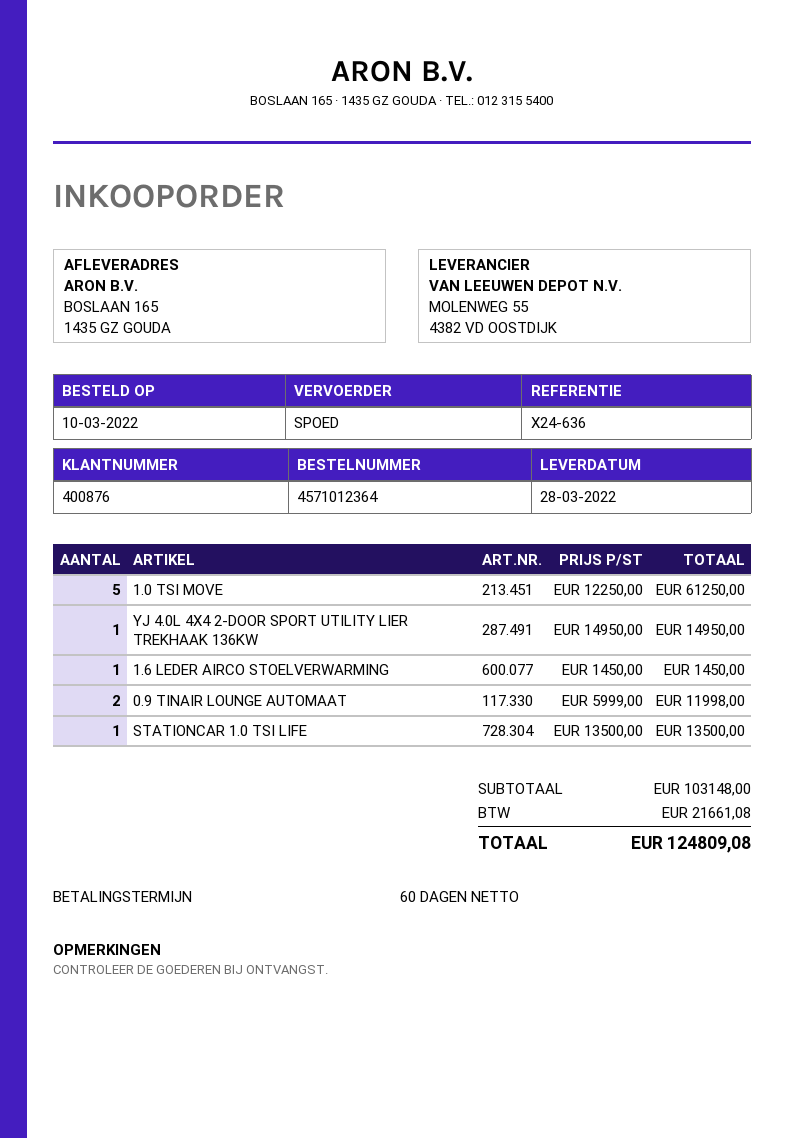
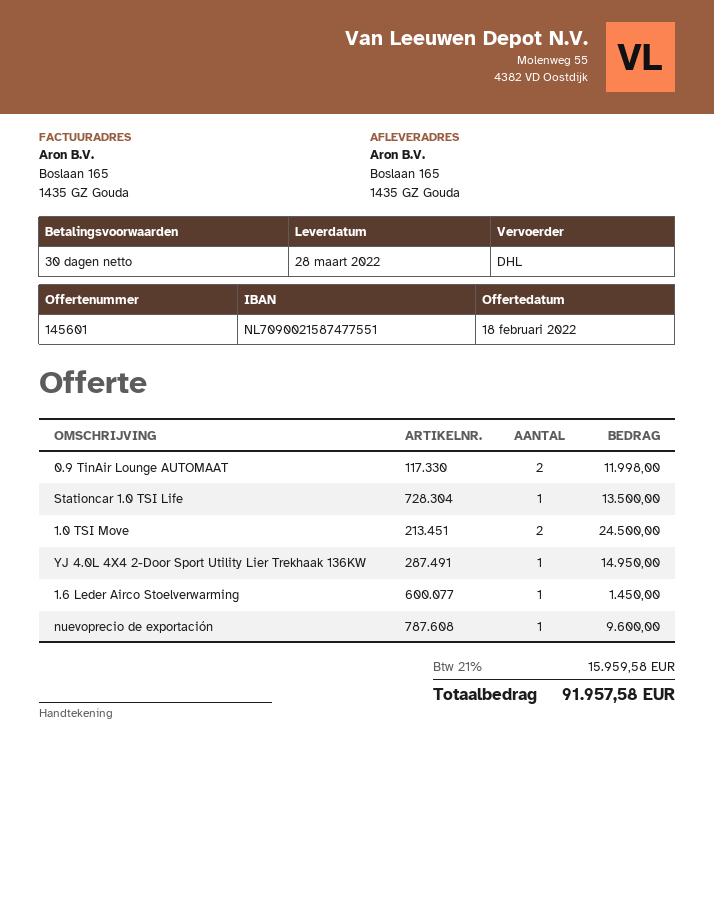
payment terms: 60 days -> 30 days
shipping method: express -> DHL
1.0 TSI MOVE: 5 for 61250.00 -> 2 for 24500.00
nuevoprecio de exportación: none -> 1 for 9600.00
tax: 21661.08 -> 15959.58
total: 124809.08 -> 91957.58

